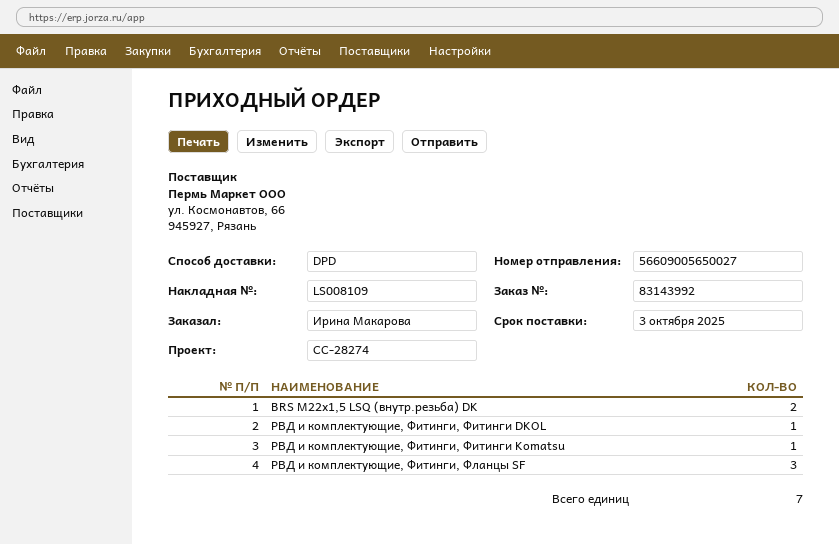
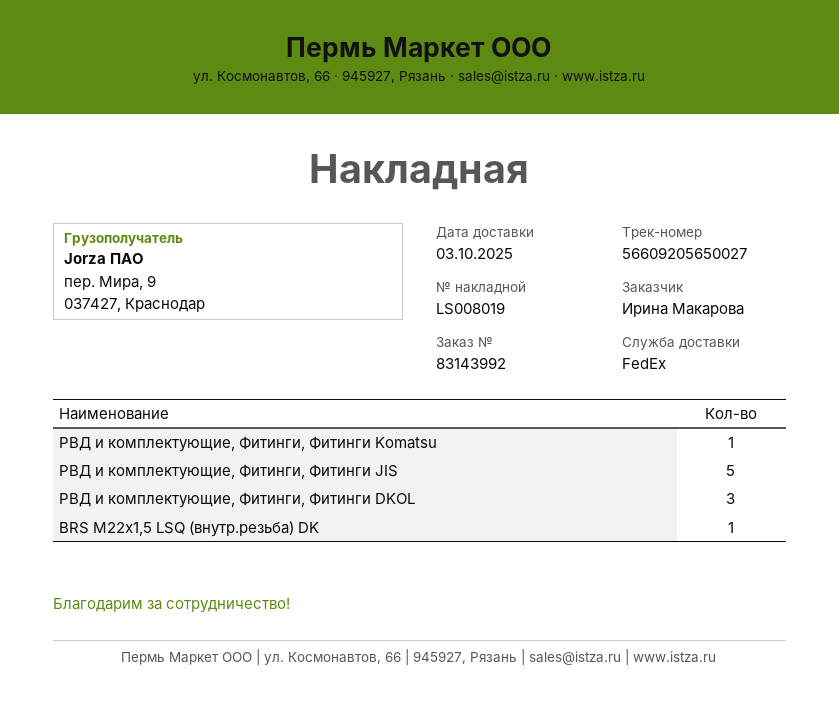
delivery note number: LS008109 -> LS008019
shipping method: DPD -> FedEx
tracking number: 56609005650027 -> 56609205650027
BRS М22х1,5 LSQ (внутр.резьба) DK: 2 -> 1
РВД и комплектующие, Фитинги, Фитинги DKOL: 1 -> 3
РВД и комплектующие, Фитинги, Фланцы SF: 3 -> none
РВД и комплектующие, Фитинги, Фитинги JIS: none -> 5

